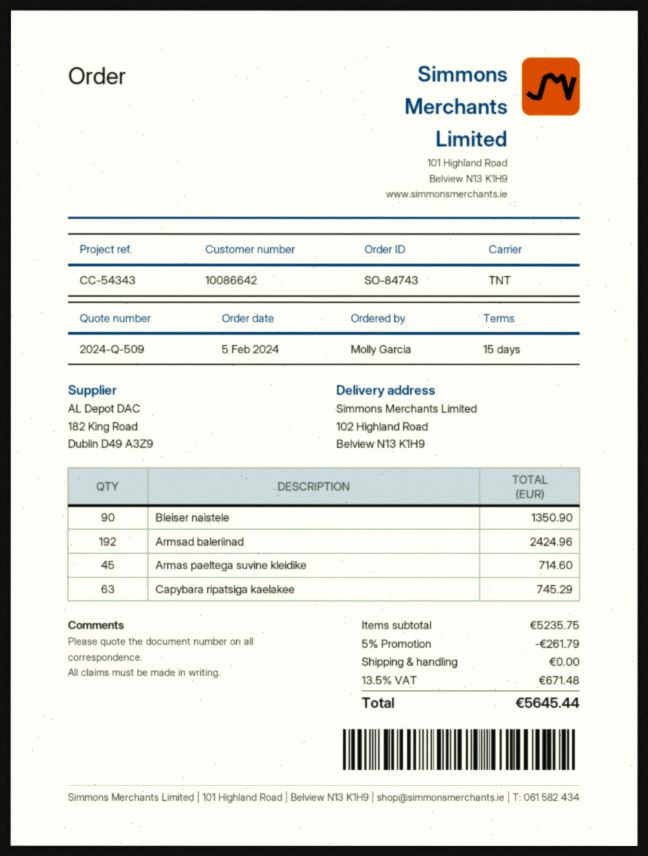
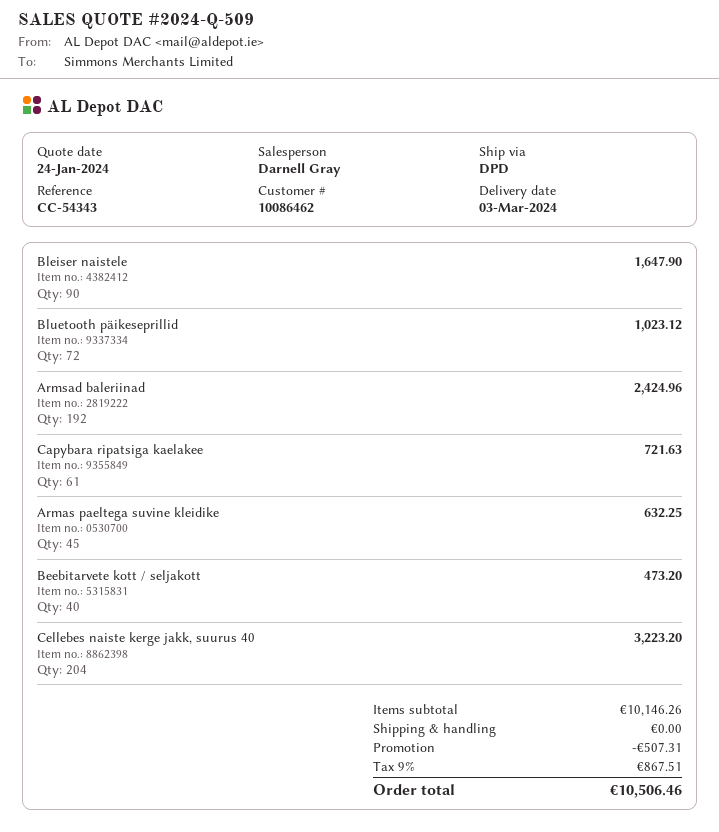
customer number: 10086642 -> 10086462
shipping method: TNT -> DPD
Bleiser naistele: 90 for 1350.90 -> 90 for 1647.90
Armas paeltega suvine kleidike: 45 for 714.60 -> 45 for 632.25
Capybara ripatsiga kaelakee: 63 for 745.29 -> 61 for 721.63
Bluetooth päikeseprillid: none -> 72 for 1023.12
Beebitarvete kott / seljakott: none -> 40 for 473.20
Cellebes naiste kerge jakk, suurus 40: none -> 204 for 3223.20
subtotal: 5235.75 -> 10146.26
discount: 261.79 -> 507.31
tax: 13.5% = 671.48 -> 9% = 867.51
total: 5645.44 -> 10506.46

